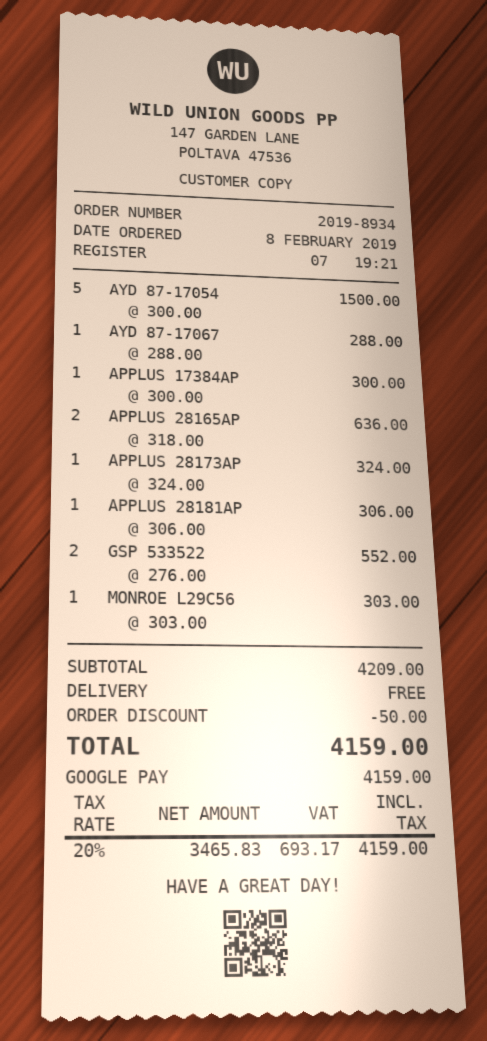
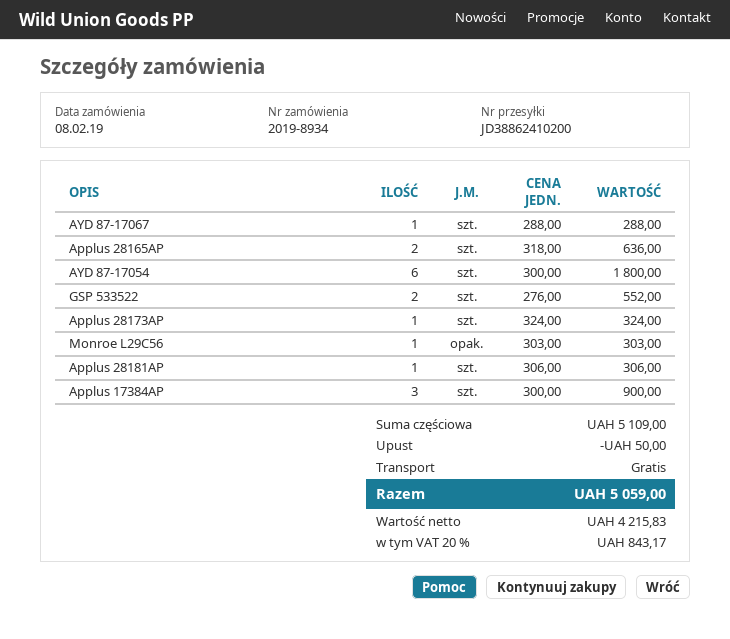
AYD 87-17054: 5 x 300.00 = 1500.00 -> 6 x 300.00 = 1800.00
APPLUS 17384AP: 1 x 300.00 = 300.00 -> 3 x 300.00 = 900.00
subtotal: 4209.00 -> 5109.00
net: 3465.83 -> 4215.83
tax: 20% = 693.17 -> 20% = 843.17
total: 4159.00 -> 5059.00

